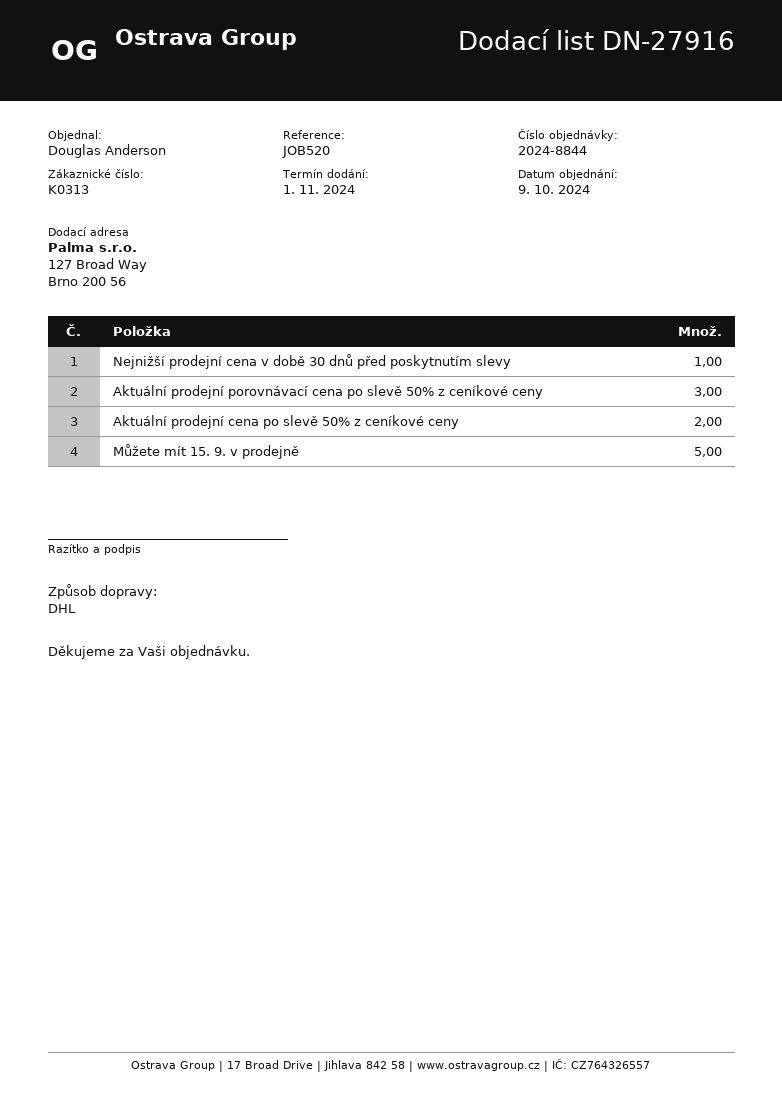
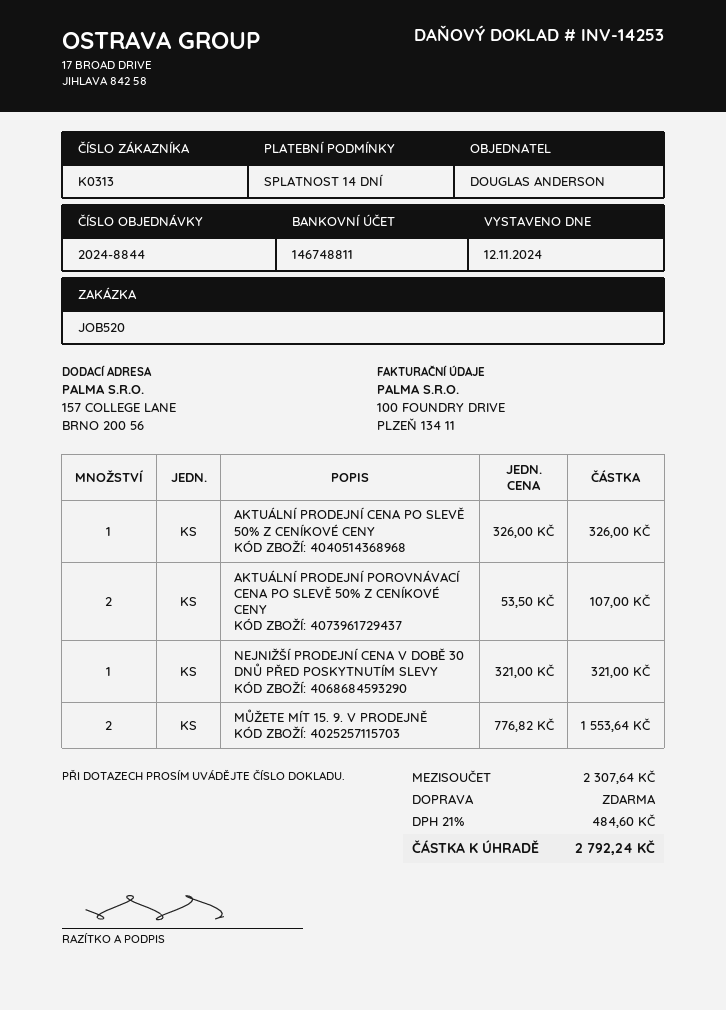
ship to: 127 Broad Way, Brno 200 56 -> 157 COLLEGE LANE, BRNO 200 56
Aktuální prodejní porovnávací cena po slevě 50% z ceníkové ceny: 3 -> 2
Aktuální prodejní cena po slevě 50% z ceníkové ceny: 2 -> 1
Můžete mít 15. 9. v prodejně: 5 -> 2

